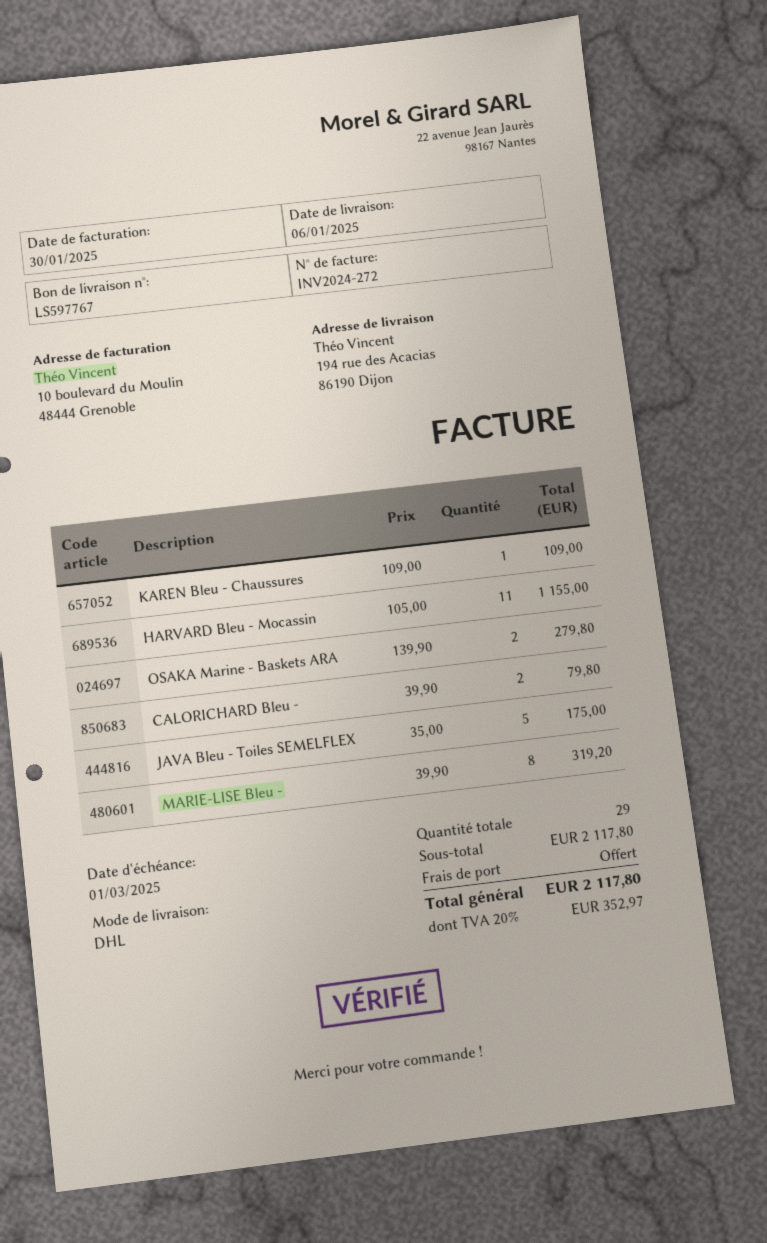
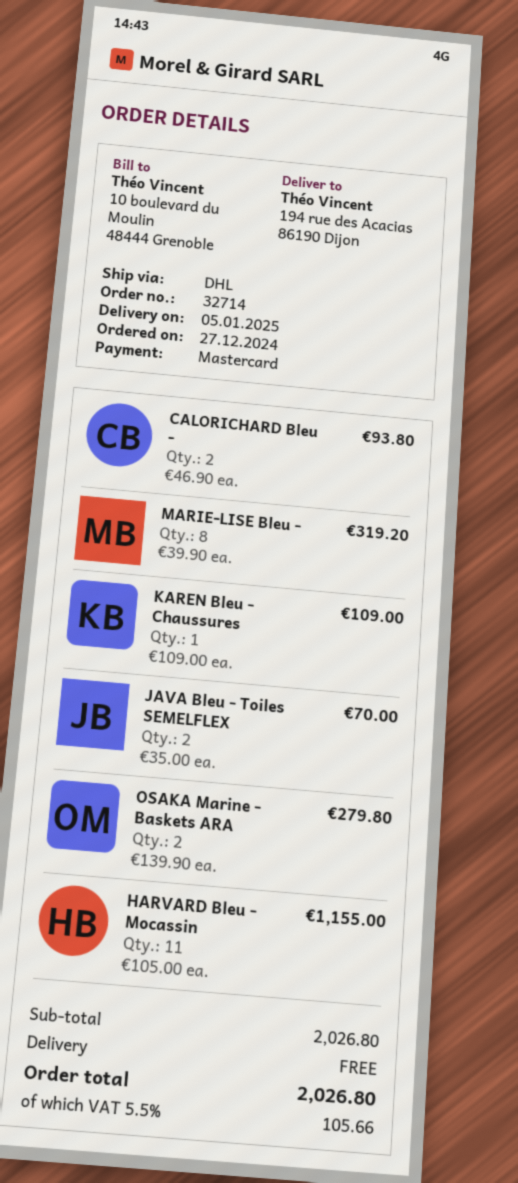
delivery date: 2025-01-06 -> 2025-01-05
CALORICHARD Bleu -: 2 x 39.90 = 79.80 -> 2 x 46.90 = 93.80
JAVA Bleu - Toiles SEMELFLEX: 5 x 35.00 = 175.00 -> 2 x 35.00 = 70.00
subtotal: 2117.80 -> 2026.80
tax: 20% = 352.97 -> 5.5% = 105.66
total: 2117.80 -> 2026.80

